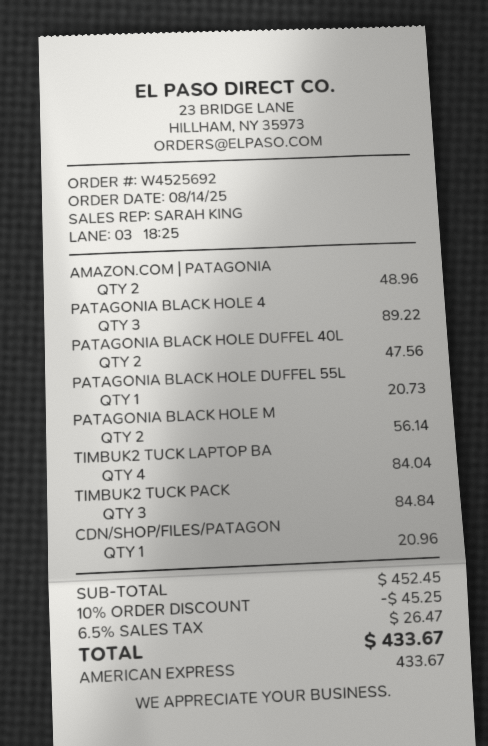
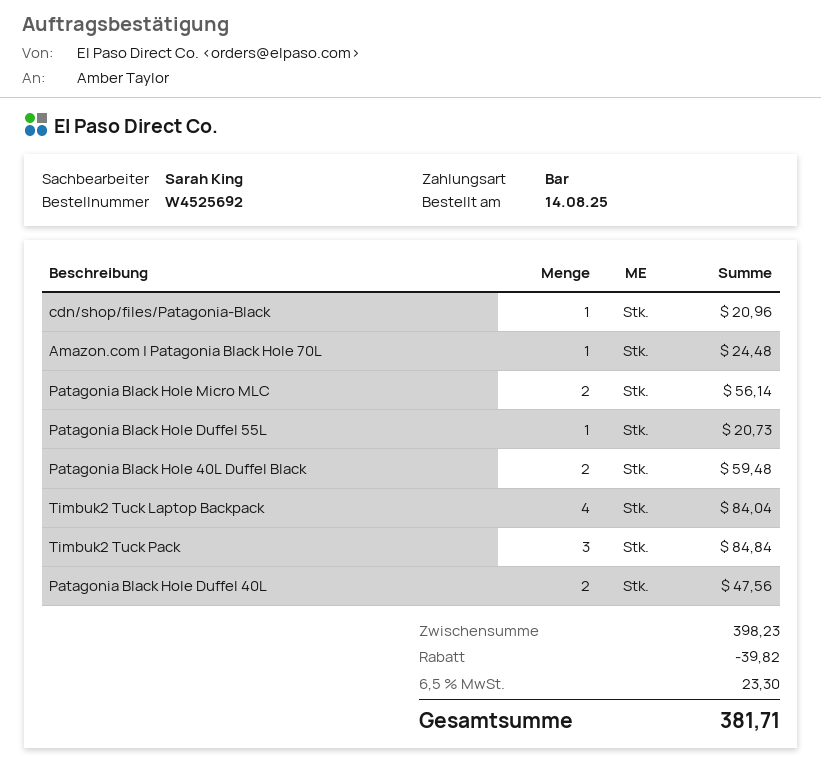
payment method: American Express -> cash
AMAZON.COM | PATAGONIA: 2 for 48.96 -> 1 for 24.48
PATAGONIA BLACK HOLE 4: 3 for 89.22 -> 2 for 59.48
subtotal: 452.45 -> 398.23
discount: 45.25 -> 39.82
tax: 6.5% = 26.47 -> 6.5% = 23.30
total: 433.67 -> 381.71

